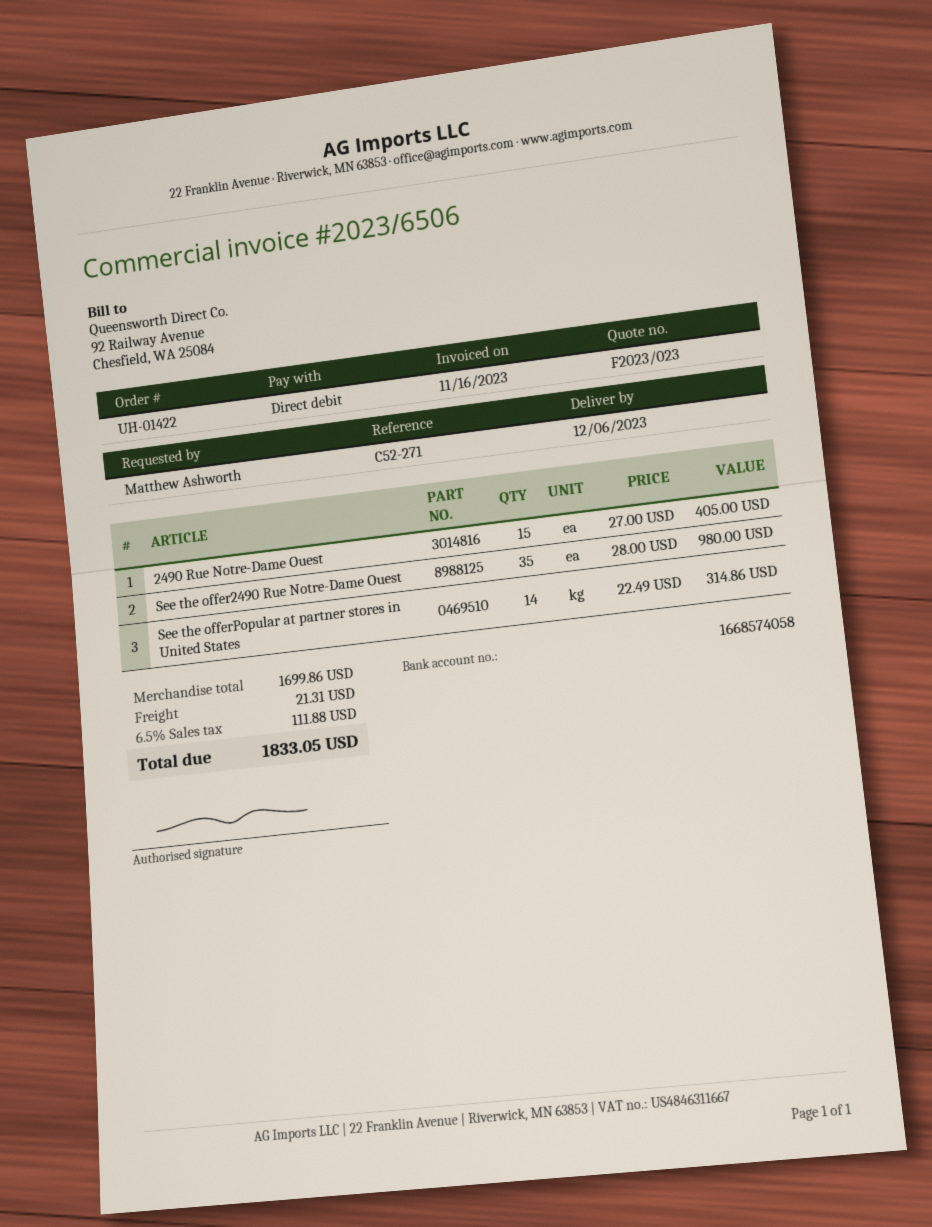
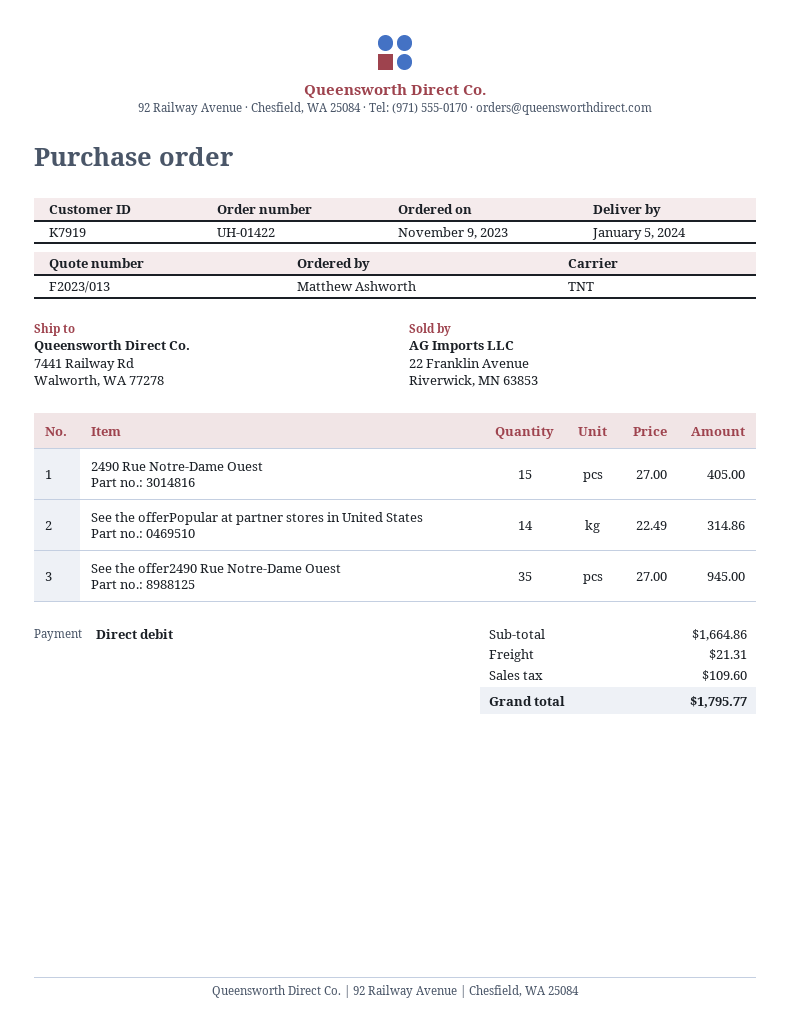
quote number: F2023/023 -> F2023/013
delivery date: 2023-12-06 -> 2024-01-05
See the offer2490 Rue Notre-Dame Ouest: 35 x 28.00 = 980.00 -> 35 x 27.00 = 945.00
subtotal: 1699.86 -> 1664.86
tax: 111.88 -> 109.60
total: 1833.05 -> 1795.77

